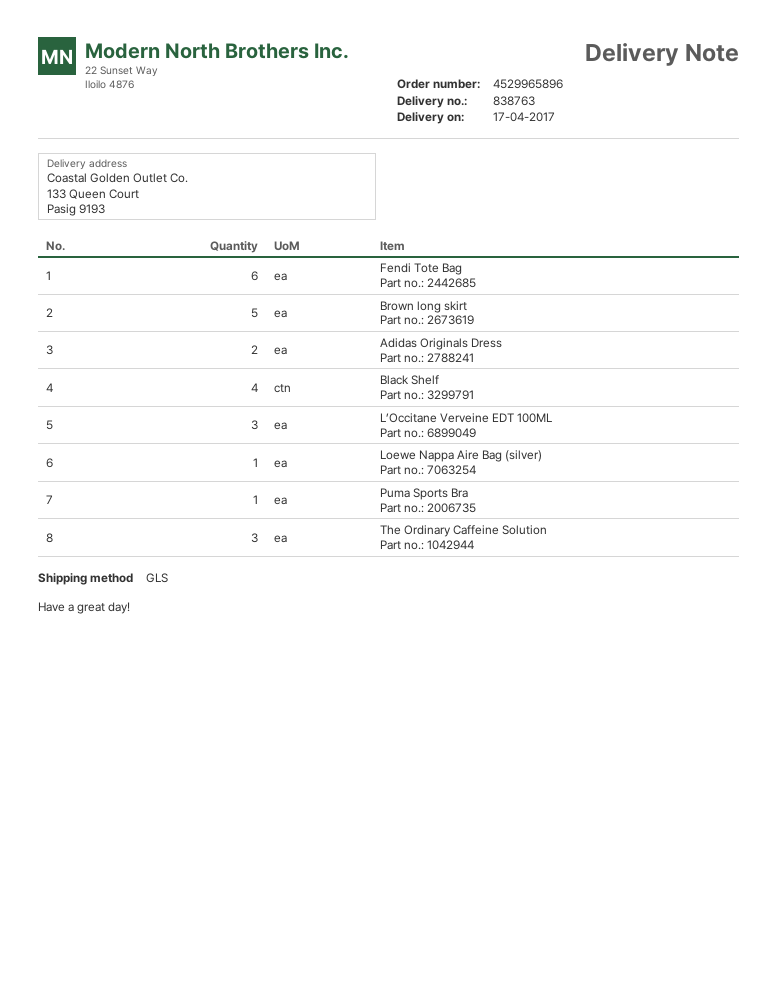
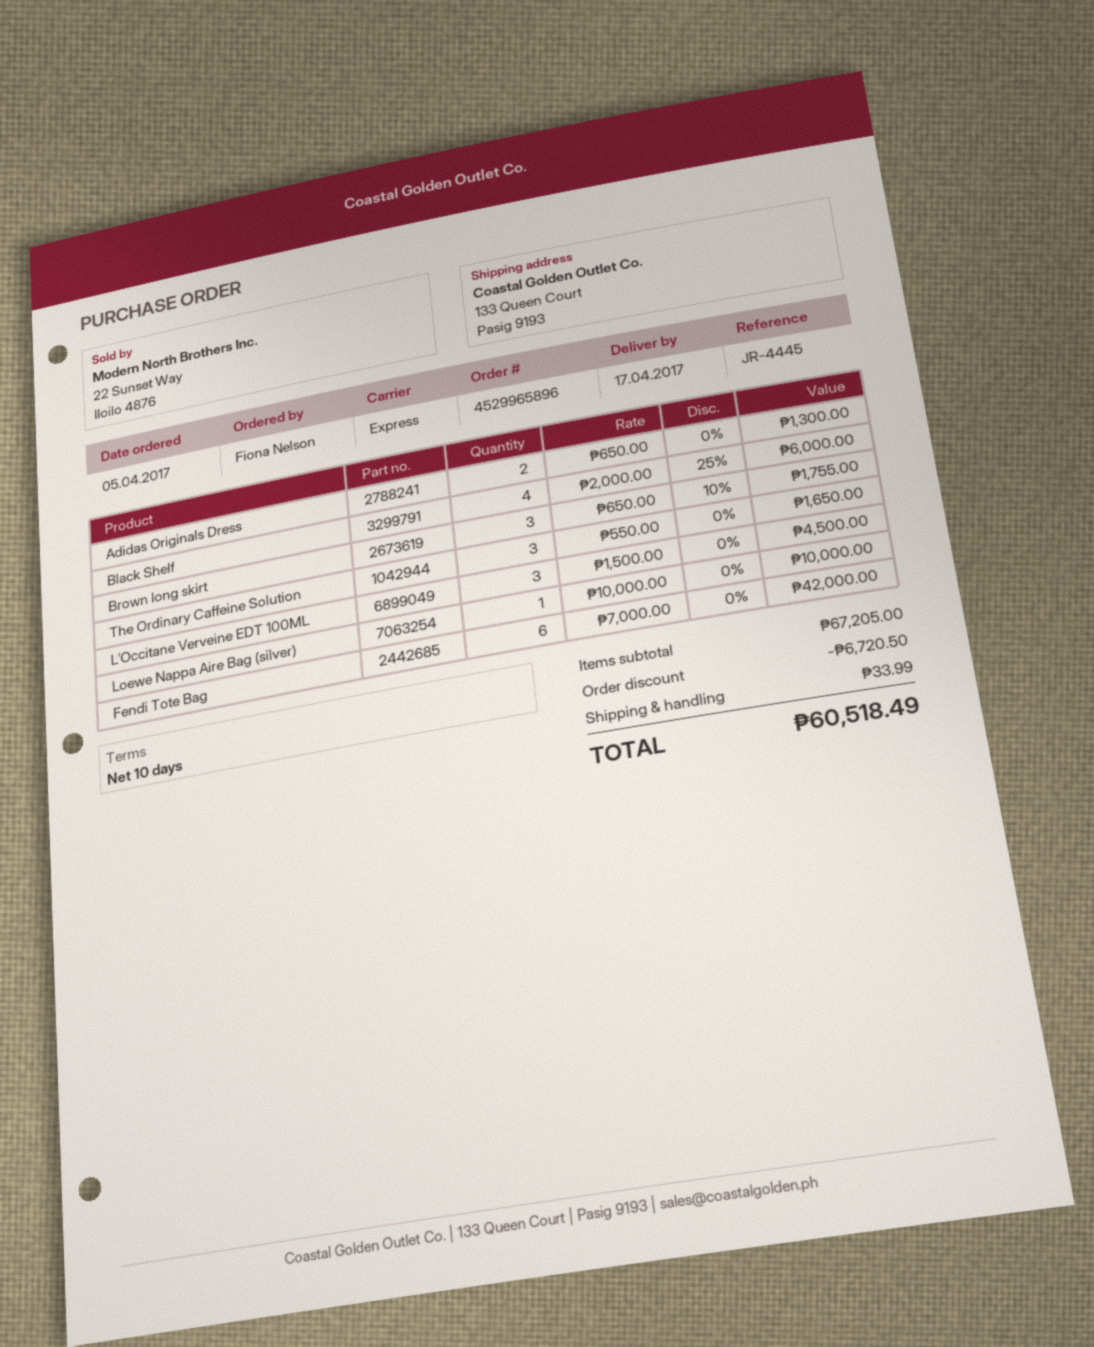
shipping method: GLS -> express
Brown long skirt: 5 -> 3
Puma Sports Bra: 1 -> none

